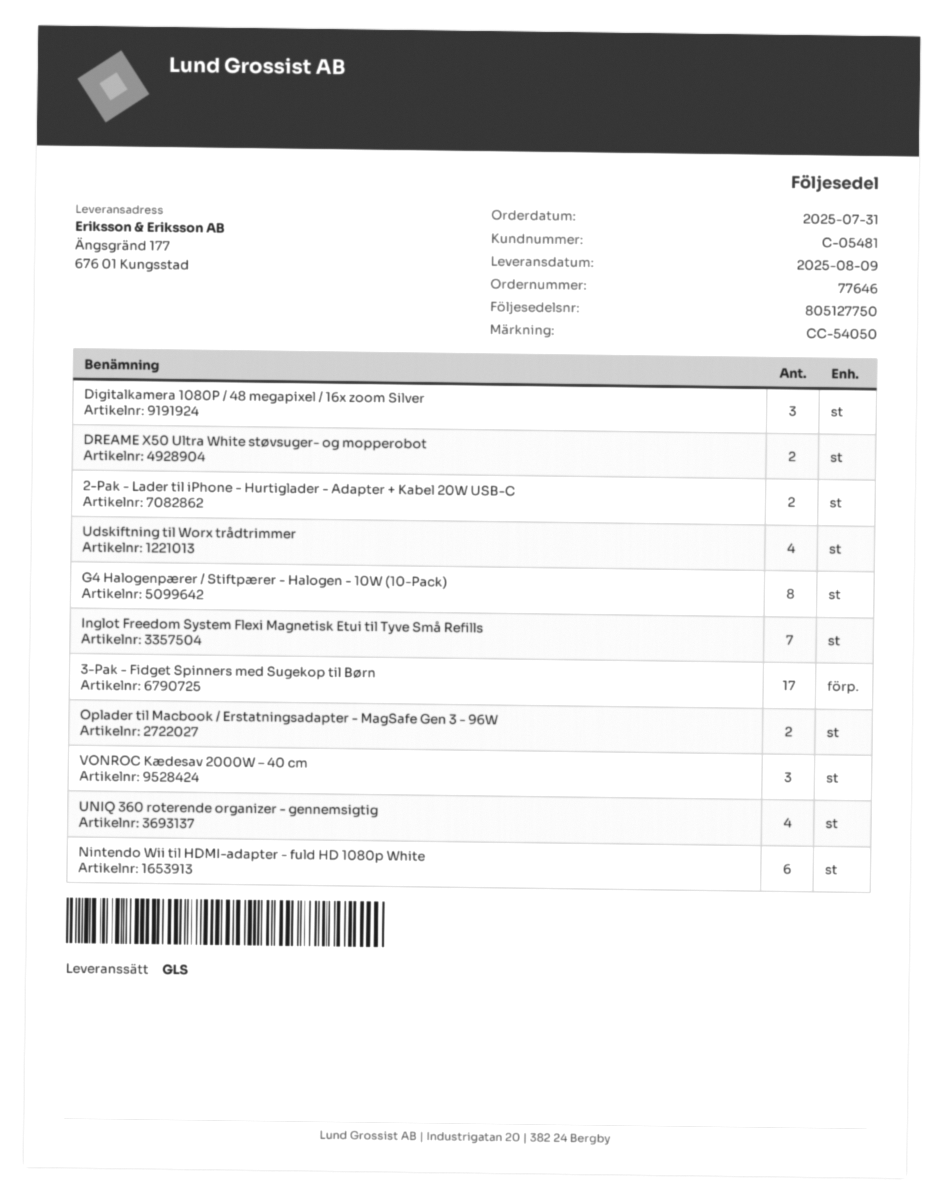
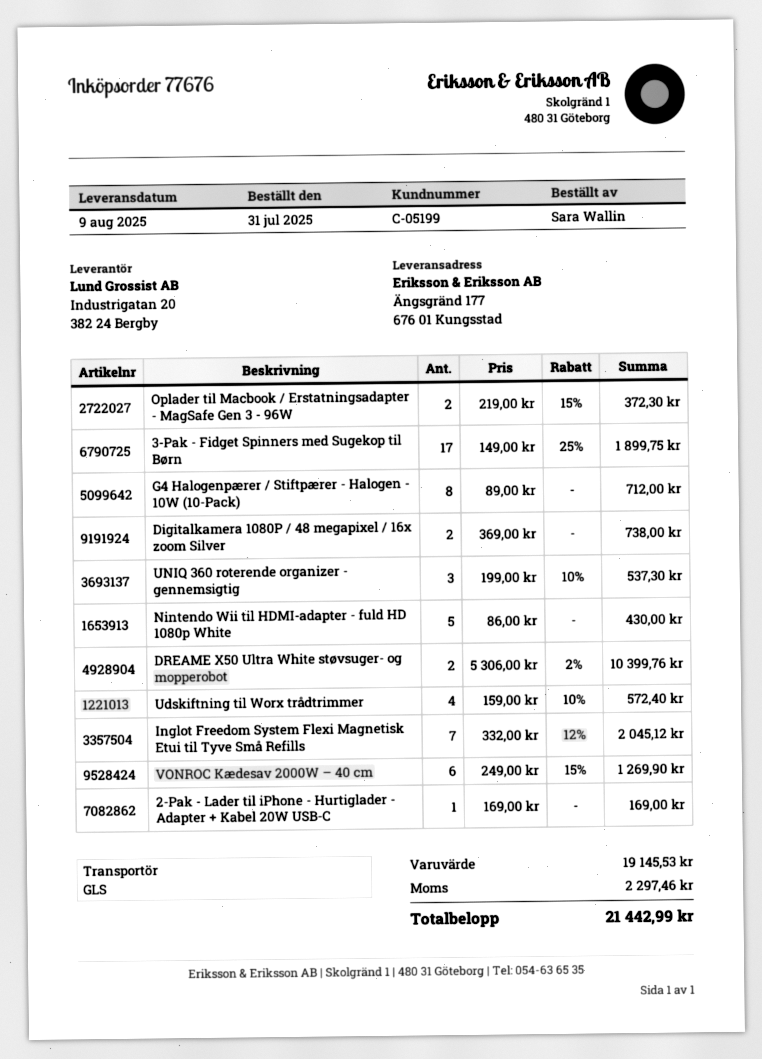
order number: 77646 -> 77676
customer number: C-05481 -> C-05199
Digitalkamera 1080P / 48 megapixel / 16x zoom Silver: 3 -> 2
2-Pak - Lader til iPhone - Hurtiglader - Adapter + Kabel 20W USB-C: 2 -> 1
VONROC Kædesav 2000W – 40 cm: 3 -> 6
UNIQ 360 roterende organizer - gennemsigtig: 4 -> 3
Nintendo Wii til HDMI-adapter - fuld HD 1080p White: 6 -> 5

